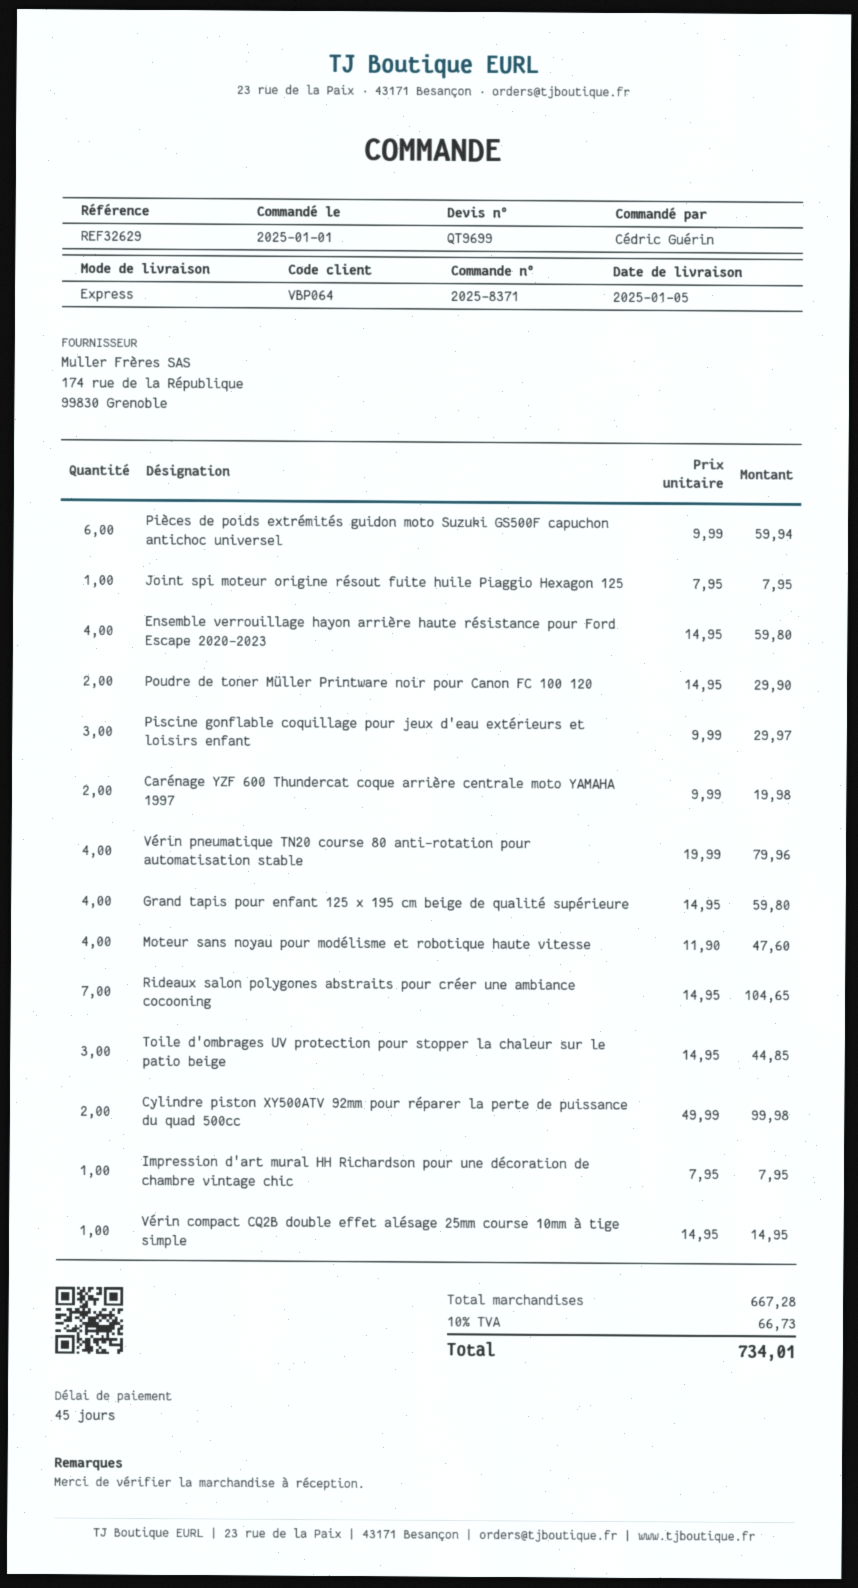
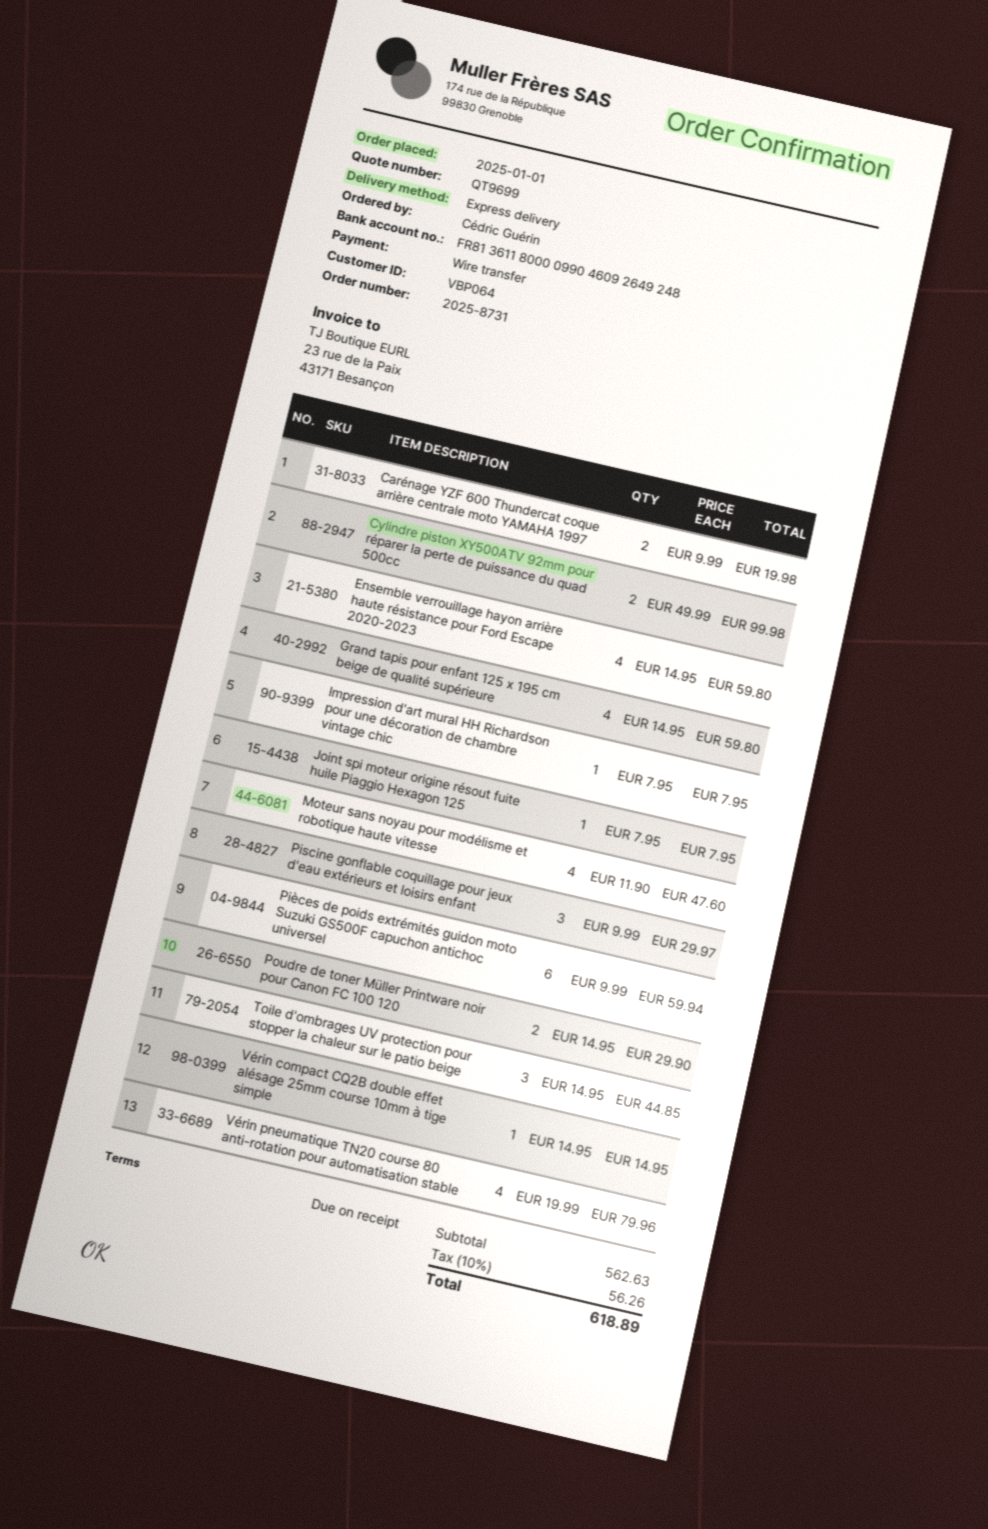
order number: 2025-8371 -> 2025-8731
payment terms: 45 days -> on receipt
Rideaux salon polygones abstraits pour créer une ambiance cocooning: 7 x 14.95 = 104.65 -> none
subtotal: 667.28 -> 562.63
tax: 10% = 66.73 -> 10% = 56.26
total: 734.01 -> 618.89

